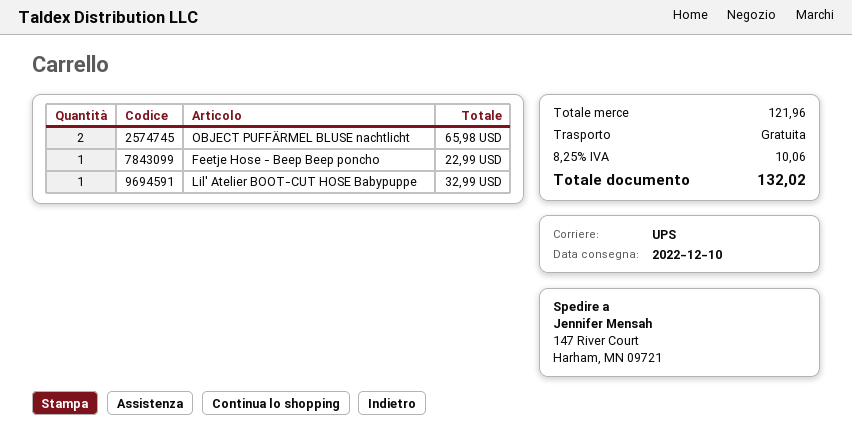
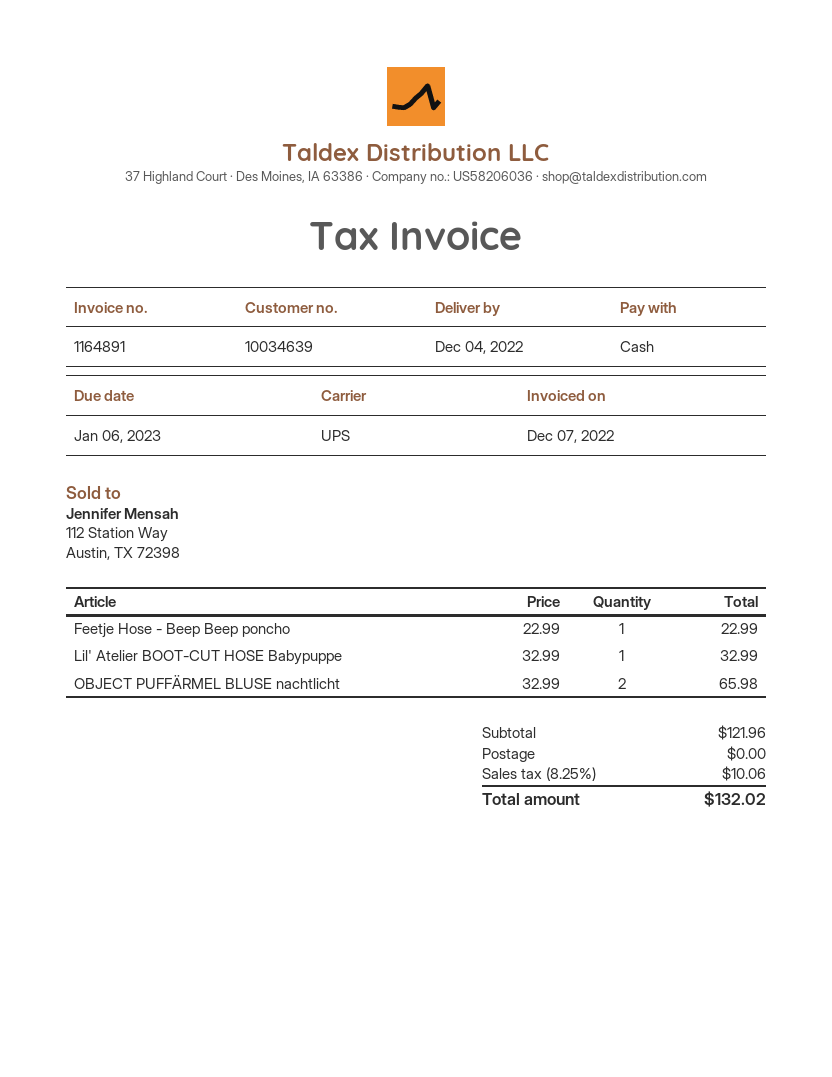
delivery date: 2022-12-10 -> 2022-12-04

